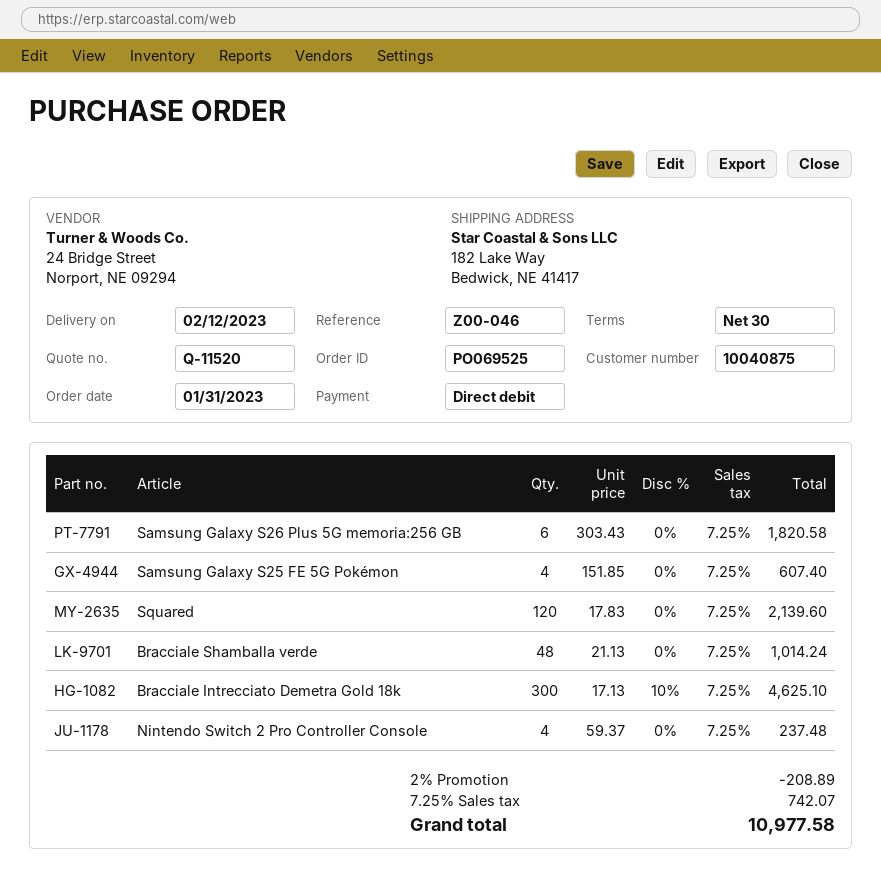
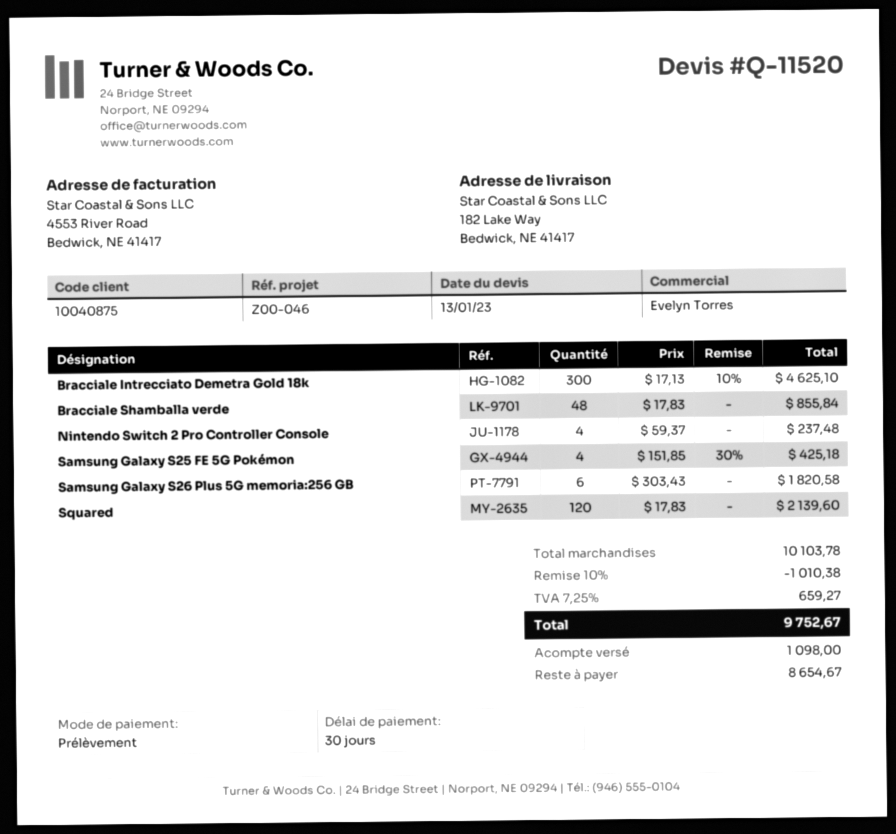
Samsung Galaxy S25 FE 5G Pokémon: 4 x 151.85 = 607.40 -> 4 x 151.85 - 30% = 425.18
Bracciale Shamballa verde: 48 x 21.13 = 1014.24 -> 48 x 17.83 = 855.84
discount: 2% = 208.89 -> 10% = 1010.38
tax: 7.25% = 742.07 -> 7.25% = 659.27
total: 10977.58 -> 9752.67

